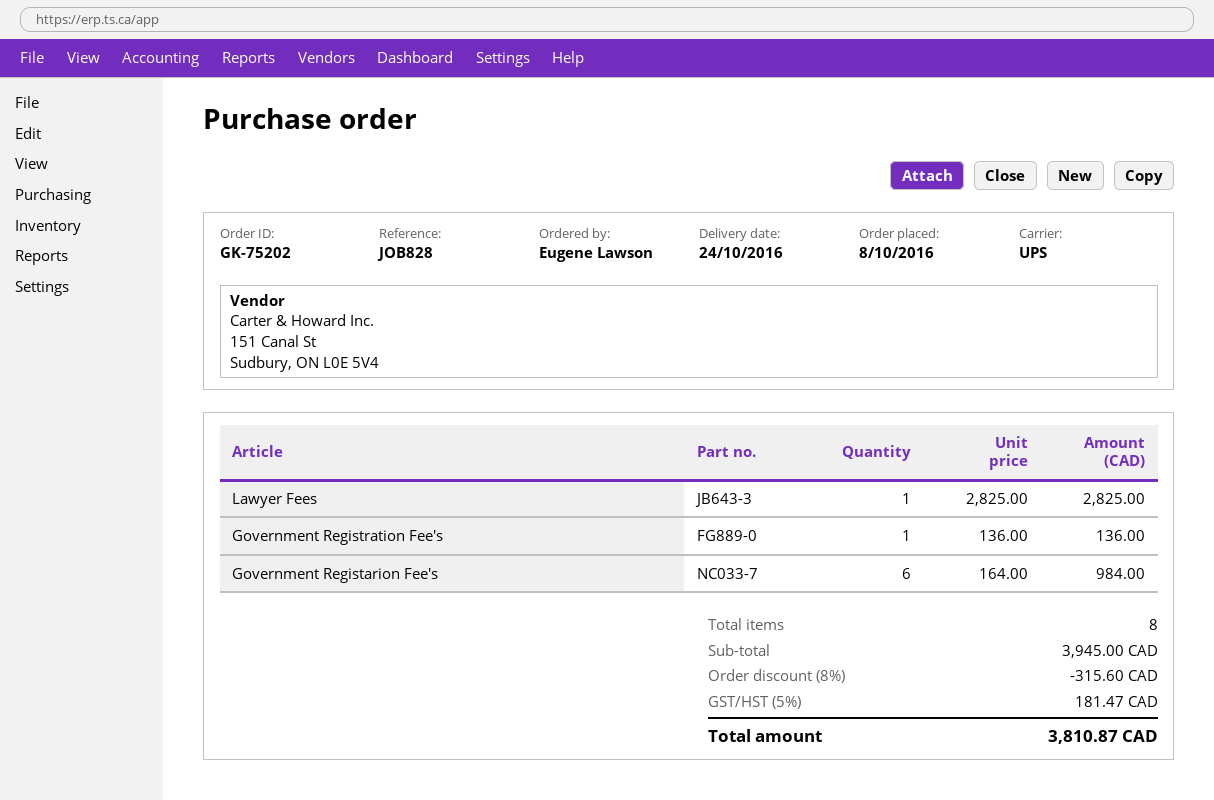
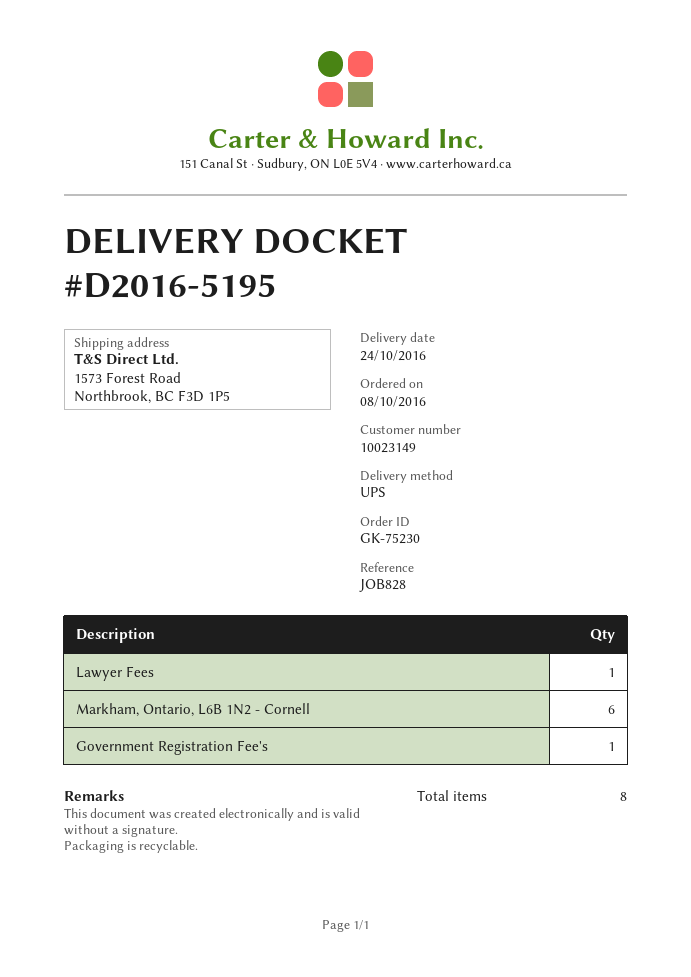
order number: GK-75202 -> GK-75230
Government Registarion Fee's: 6 -> none
Markham, Ontario, L6B 1N2 - Cornell: none -> 6

